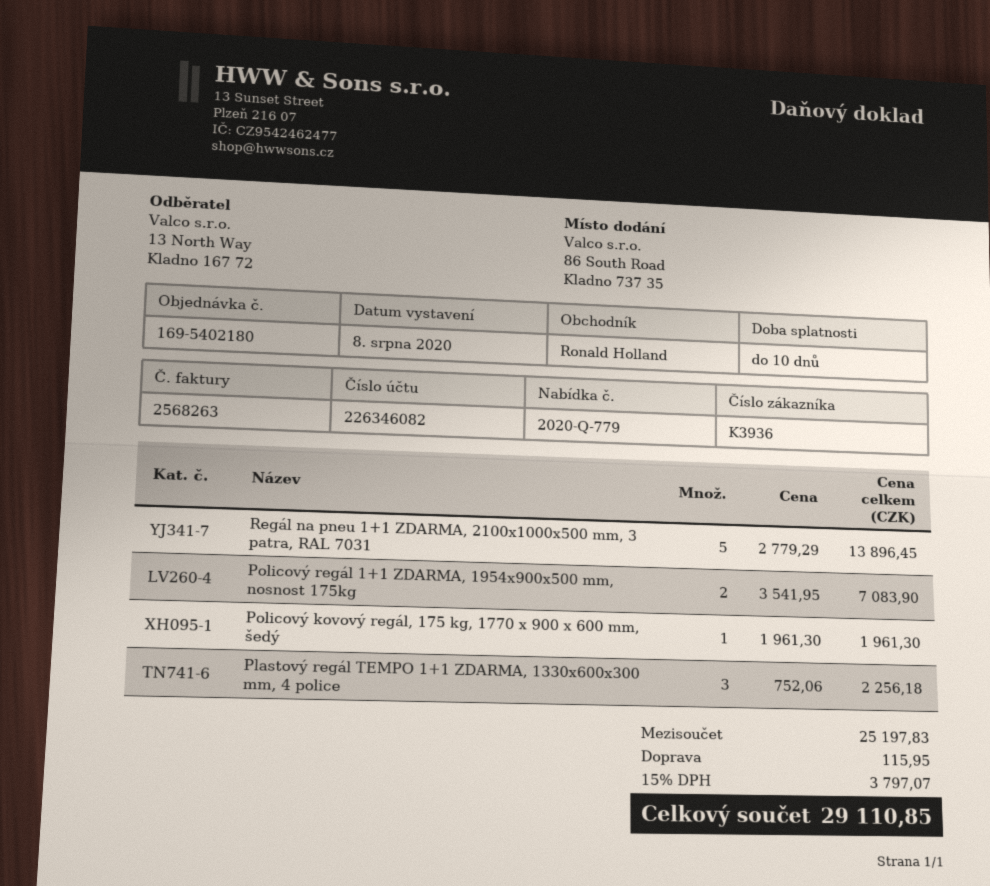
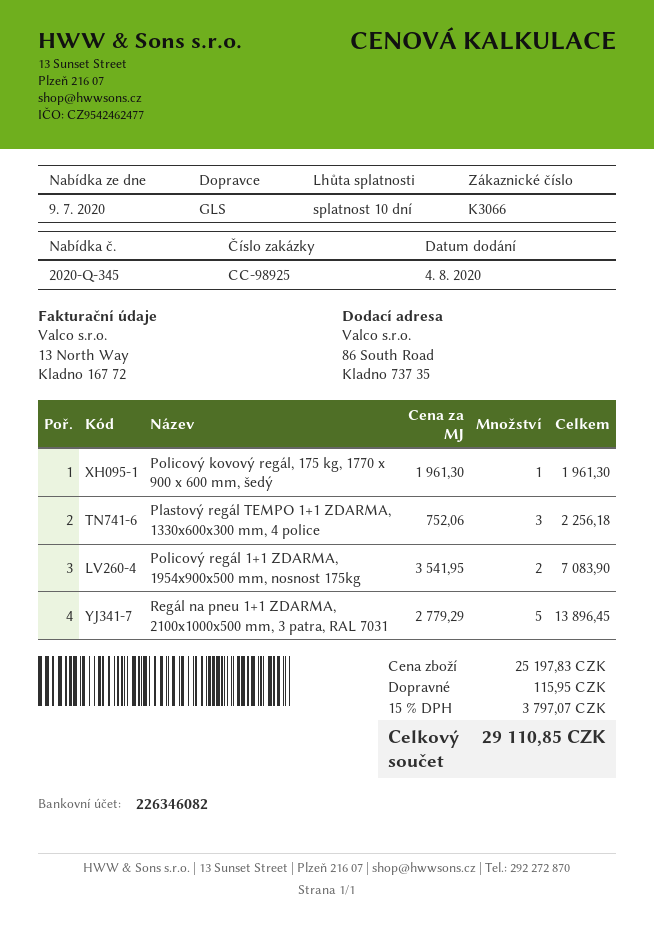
quote number: 2020-Q-779 -> 2020-Q-345
customer number: K3936 -> K3066

